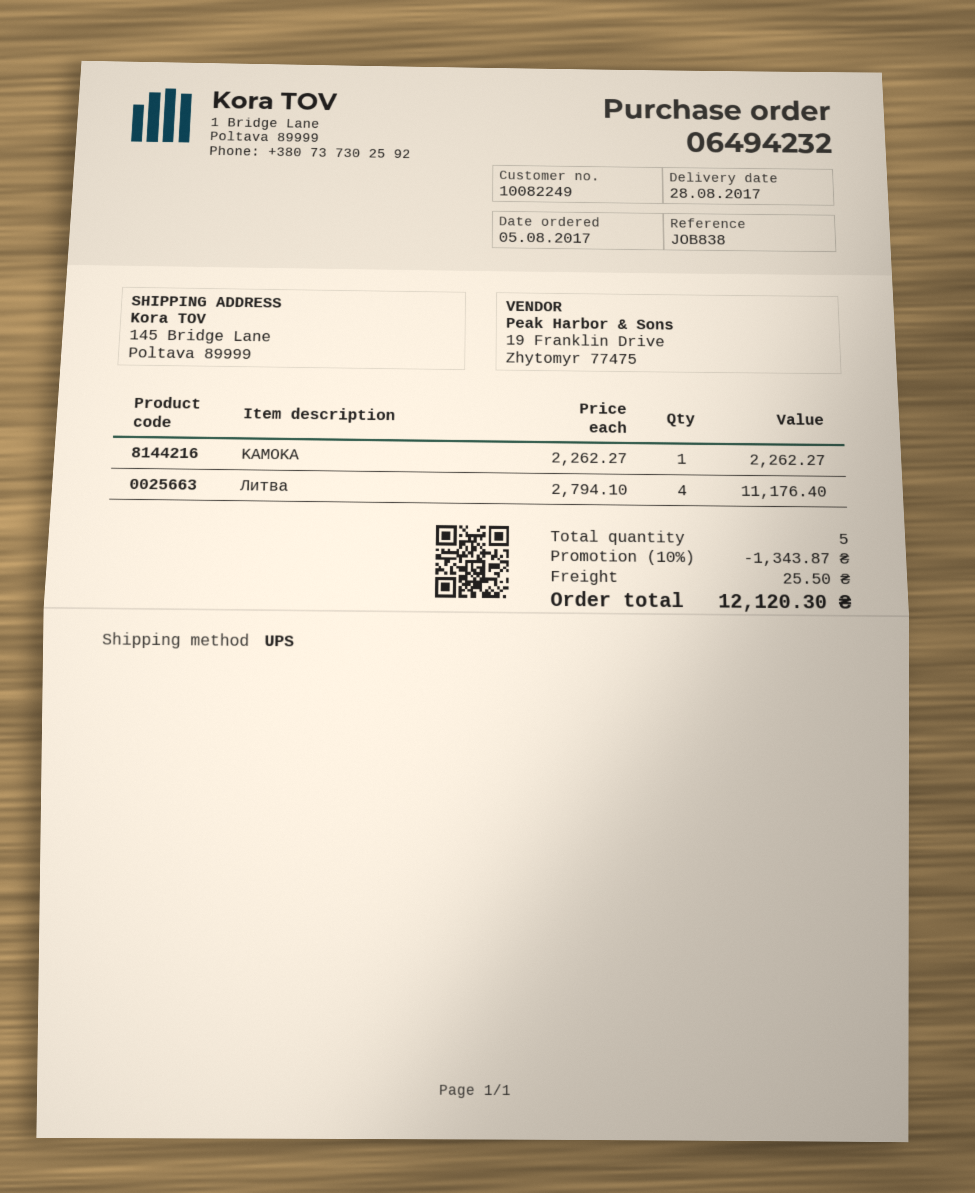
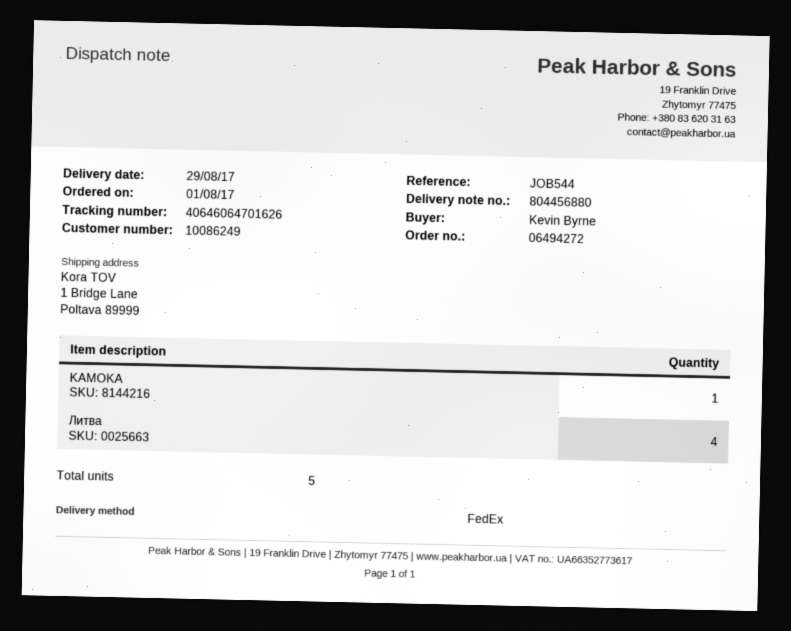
order number: 06494232 -> 06494272
order date: 2017-08-05 -> 2017-08-01
delivery date: 2017-08-28 -> 2017-08-29
customer number: 10082249 -> 10086249
reference: JOB838 -> JOB544
shipping method: UPS -> FedEx
ship to: 145 Bridge Lane, Poltava 89999 -> 1 Bridge Lane, Poltava 89999

